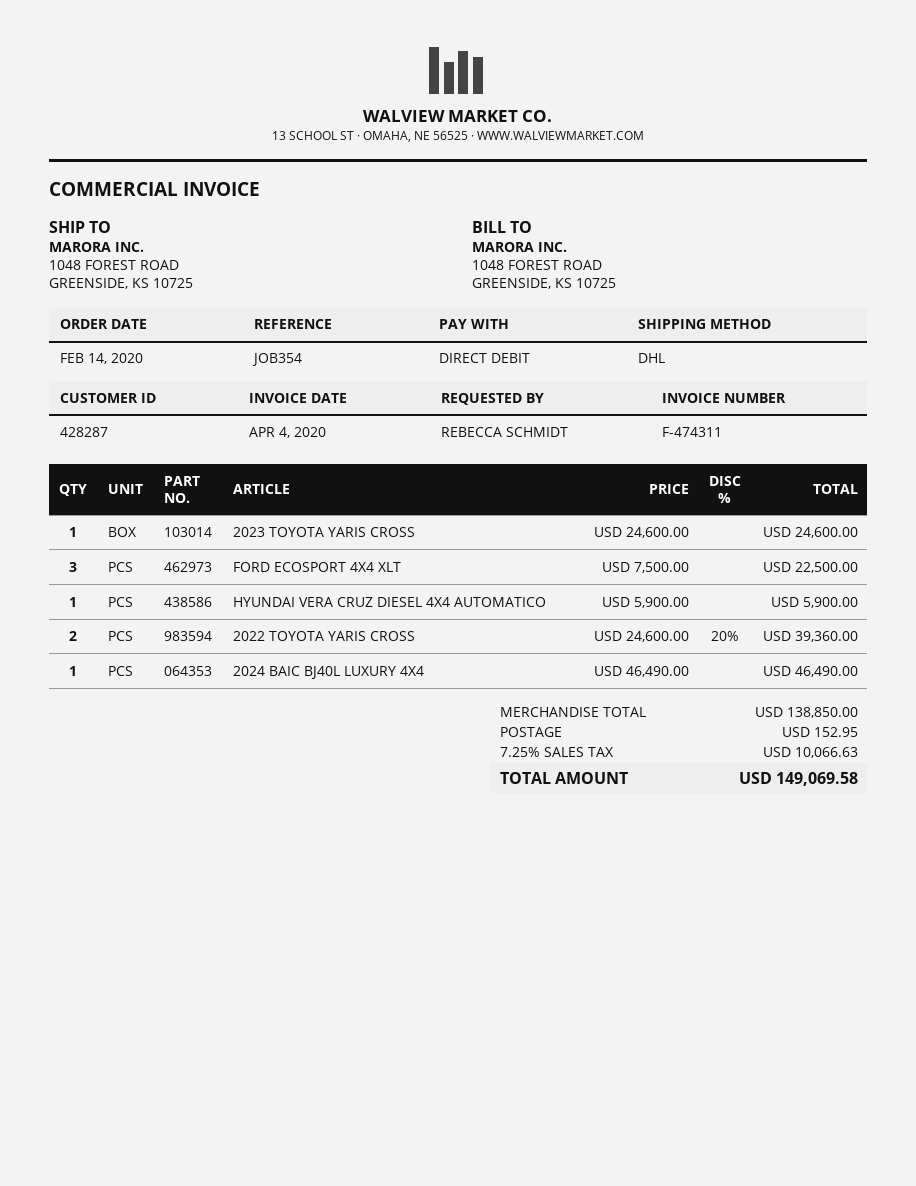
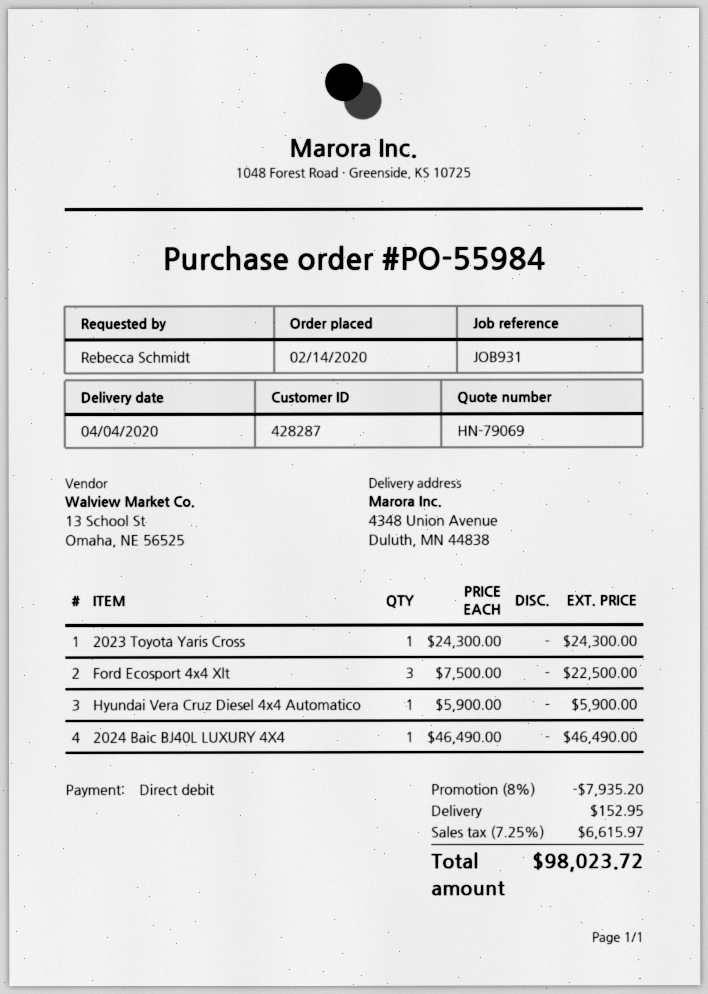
reference: JOB354 -> JOB931
ship to: 1048 FOREST ROAD, GREENSIDE, KS 10725 -> 4348 Union Avenue, Duluth, MN 44838
2023 TOYOTA YARIS CROSS: 1 x 24600.00 = 24600.00 -> 1 x 24300.00 = 24300.00
2022 TOYOTA YARIS CROSS: 2 x 24600.00 - 20% = 39360.00 -> none
discount: none -> 8% = 7935.20
tax: 7.25% = 10066.63 -> 7.25% = 6615.97
total: 149069.58 -> 98023.72

